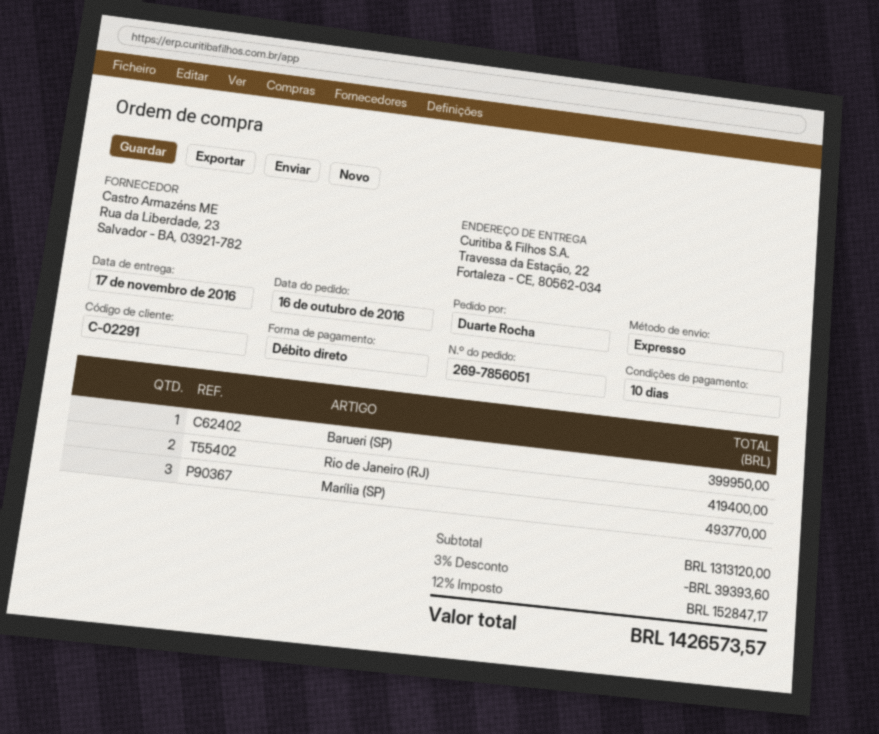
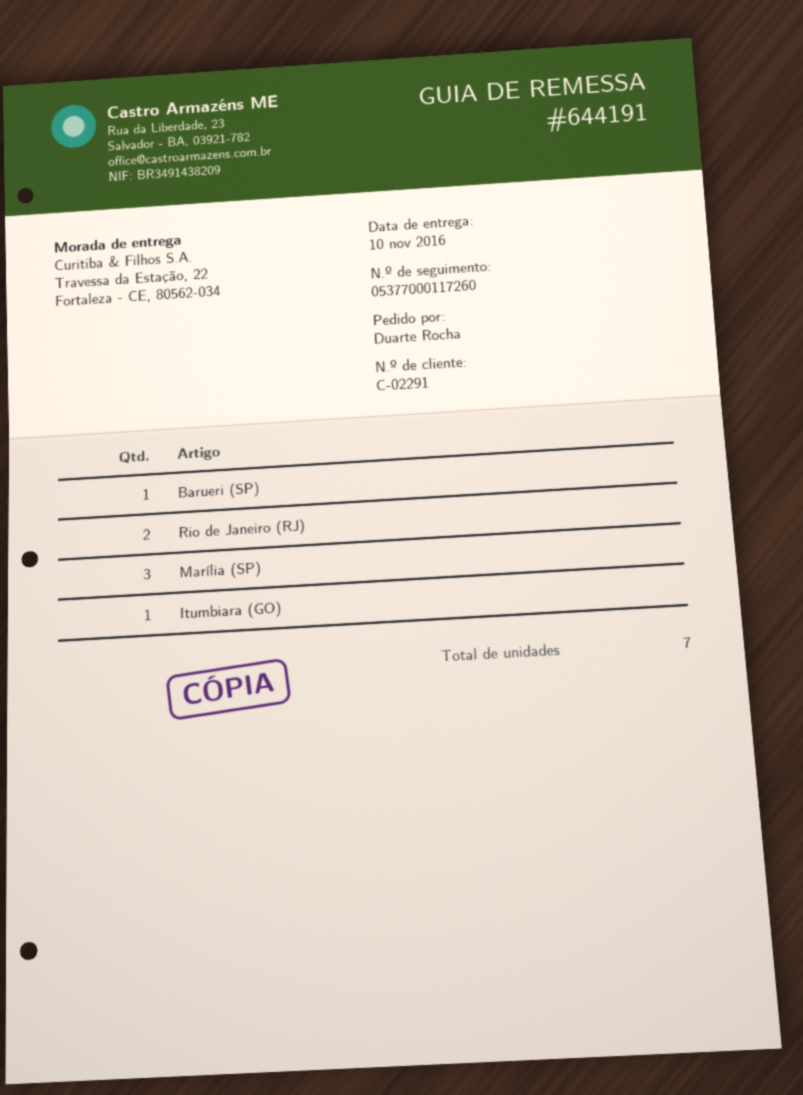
delivery date: 2016-11-17 -> 2016-11-10
Itumbiara (GO): none -> 1

